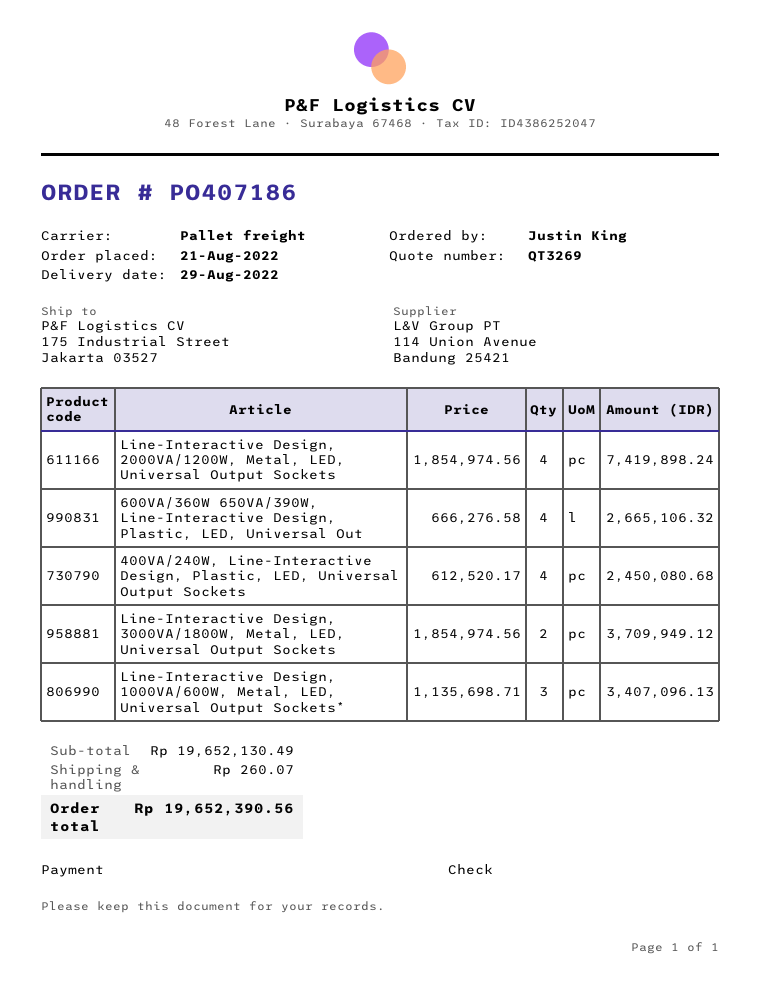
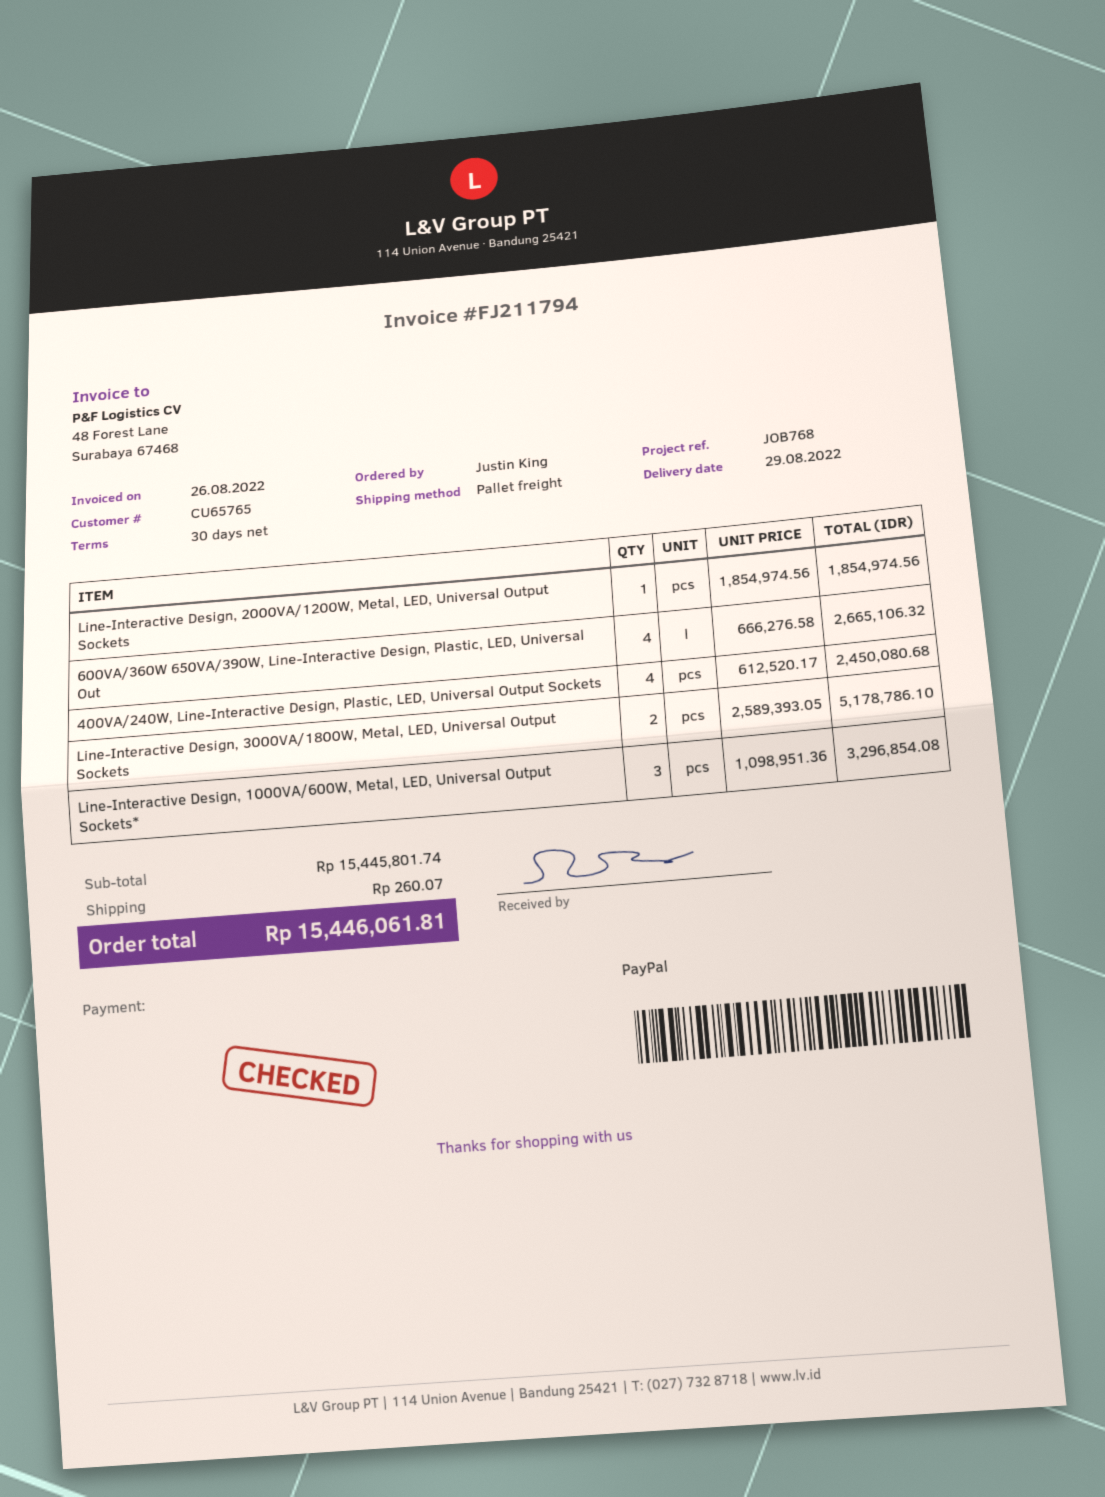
payment method: cheque -> PayPal
Line-Interactive Design, 2000VA/1200W, Metal, LED, Universal Output Sockets: 4 x 1854974.56 = 7419898.24 -> 1 x 1854974.56 = 1854974.56
Line-Interactive Design, 3000VA/1800W, Metal, LED, Universal Output Sockets: 2 x 1854974.56 = 3709949.12 -> 2 x 2589393.05 = 5178786.10
Line-Interactive Design, 1000VA/600W, Metal, LED, Universal Output Sockets*: 3 x 1135698.71 = 3407096.13 -> 3 x 1098951.36 = 3296854.08
subtotal: 19652130.49 -> 15445801.74
total: 19652390.56 -> 15446061.81

